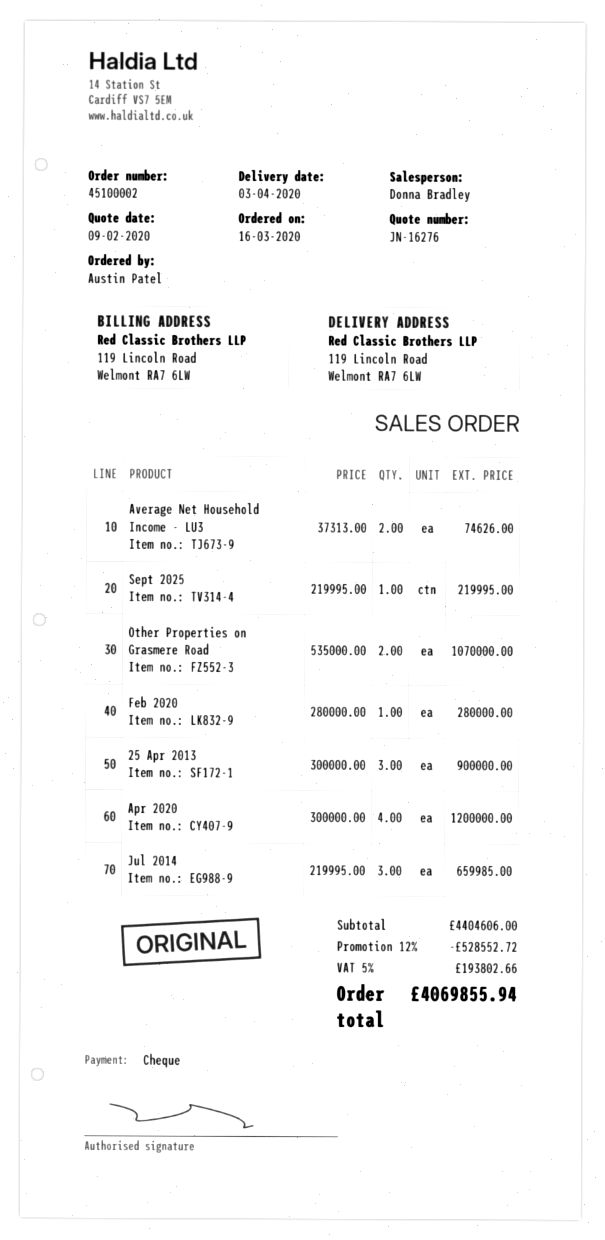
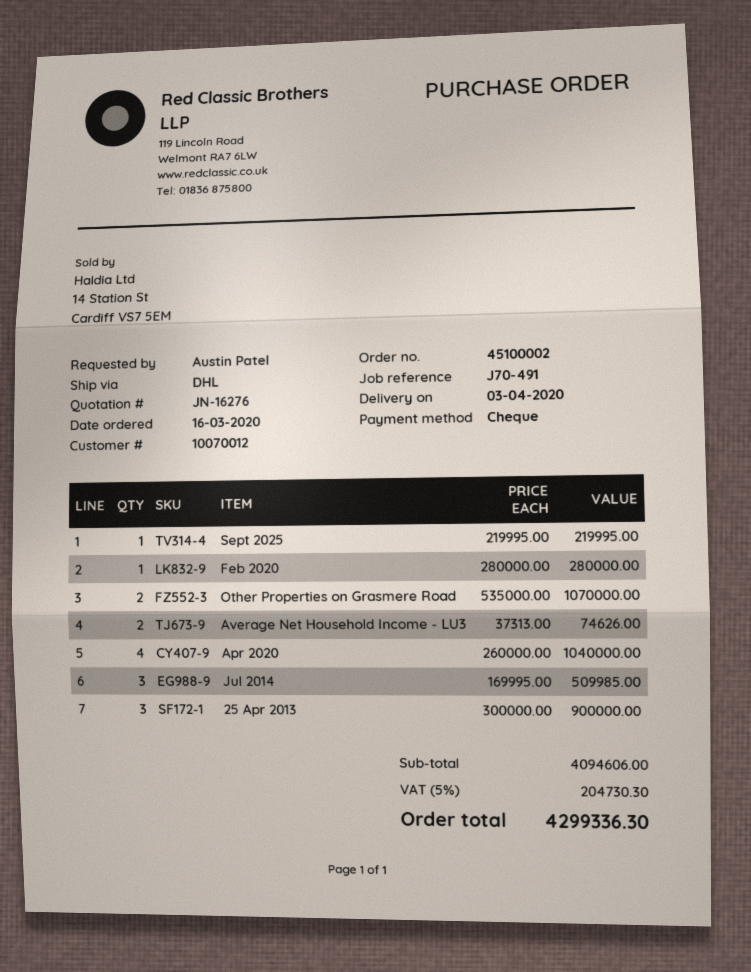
Apr 2020: 4 x 300000.00 = 1200000.00 -> 4 x 260000.00 = 1040000.00
Jul 2014: 3 x 219995.00 = 659985.00 -> 3 x 169995.00 = 509985.00
subtotal: 4404606.00 -> 4094606.00
discount: 12% = 528552.72 -> none
tax: 5% = 193802.66 -> 5% = 204730.30
total: 4069855.94 -> 4299336.30

